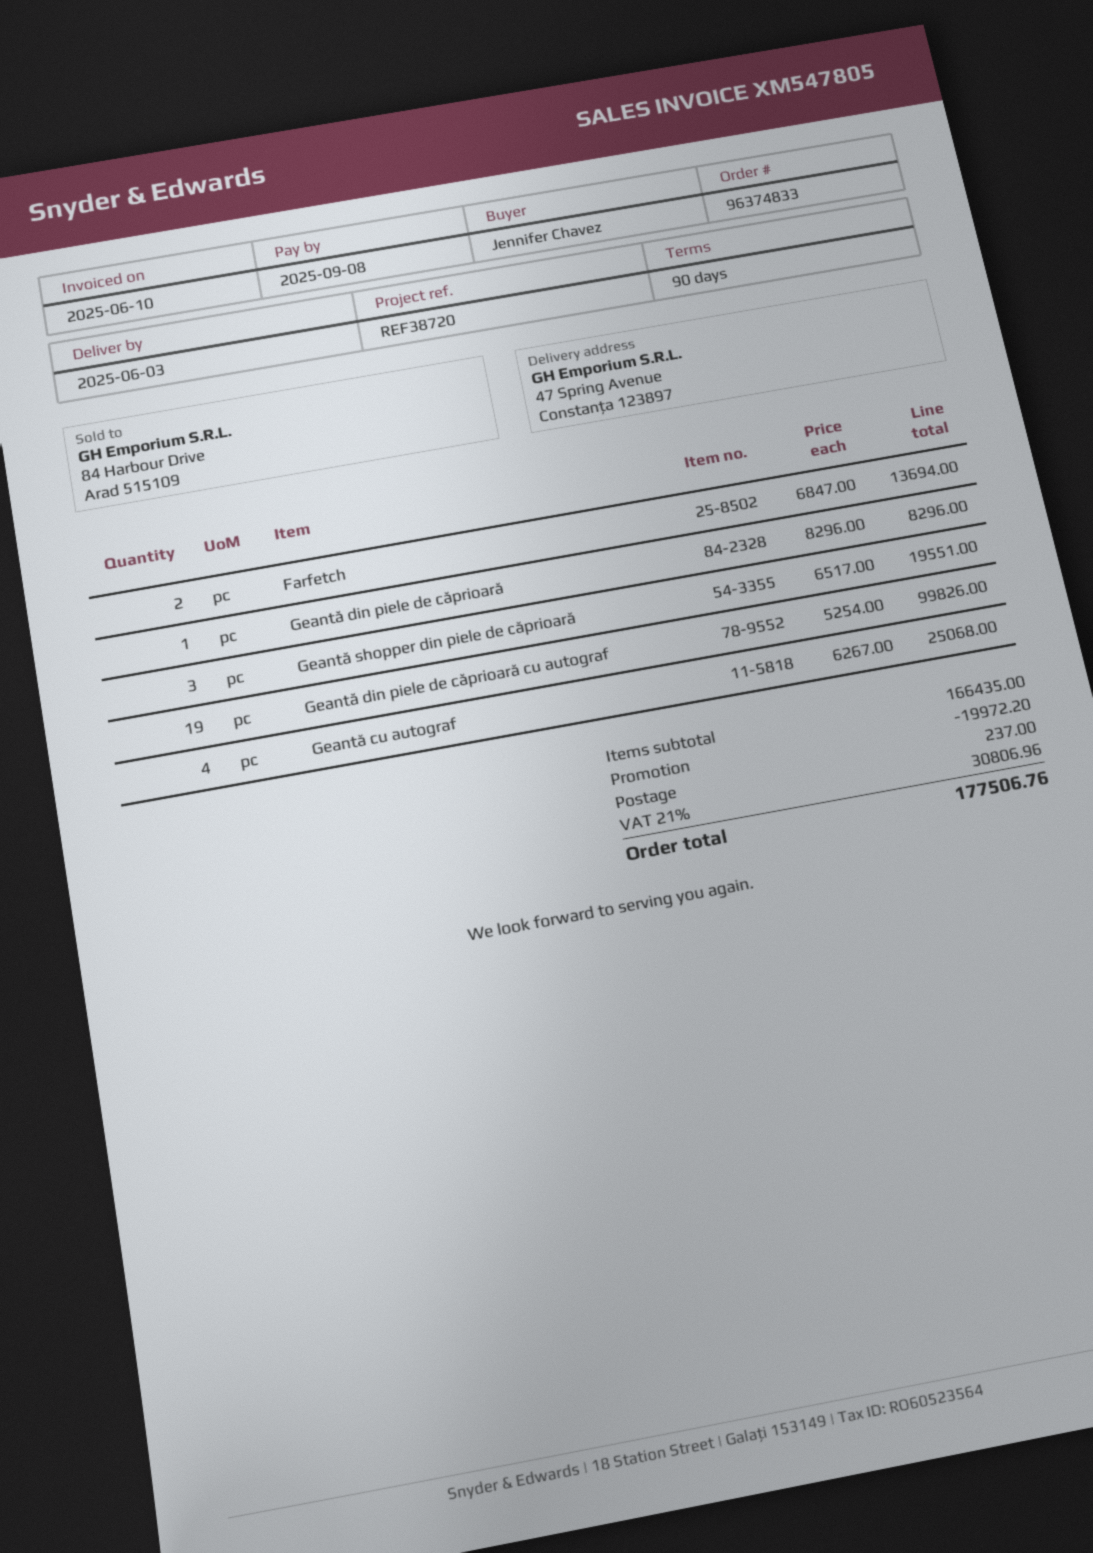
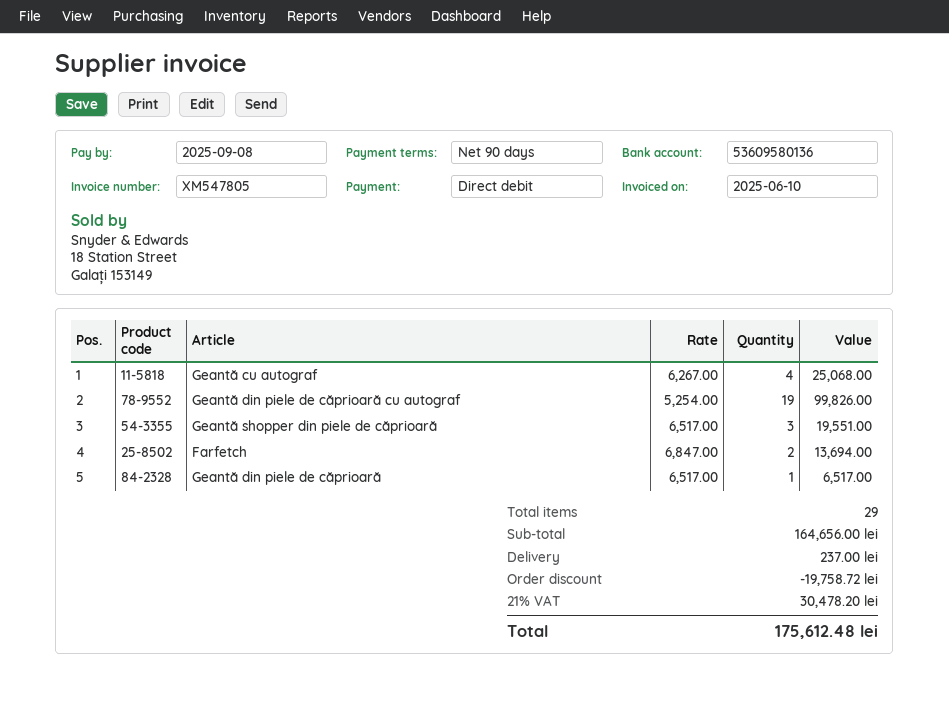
Geantă din piele de căprioară: 1 x 8296.00 = 8296.00 -> 1 x 6517.00 = 6517.00
subtotal: 166435.00 -> 164656.00
discount: 19972.20 -> 19758.72
tax: 21% = 30806.96 -> 21% = 30478.20
total: 177506.76 -> 175612.48

